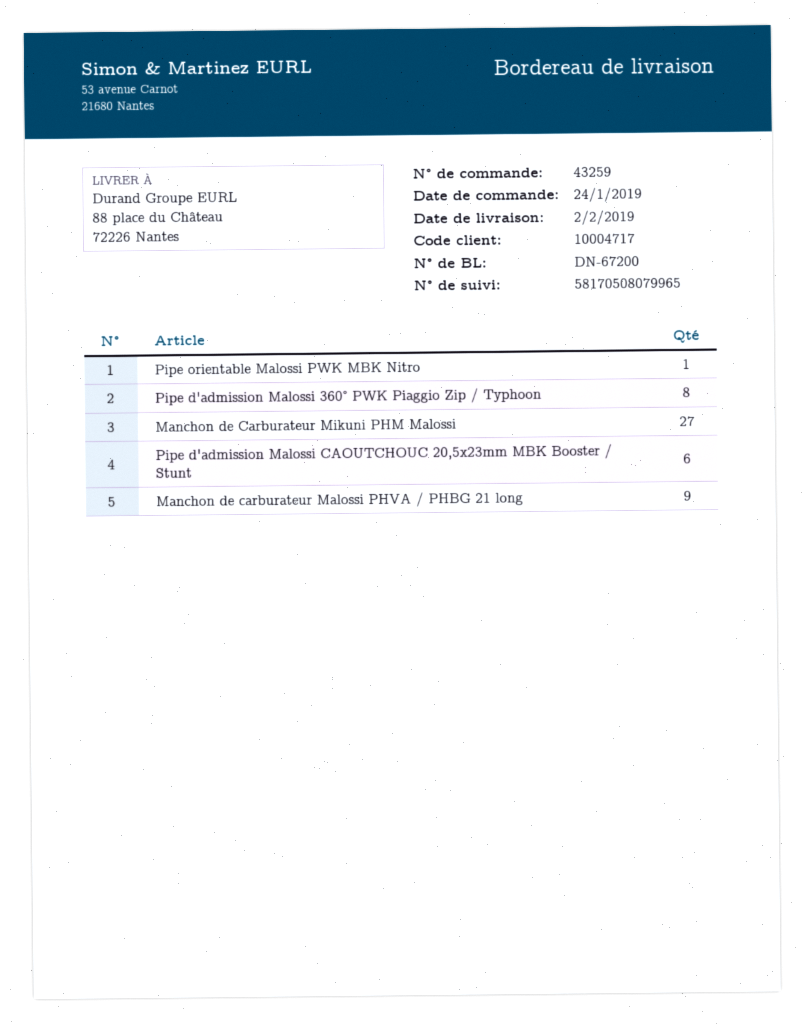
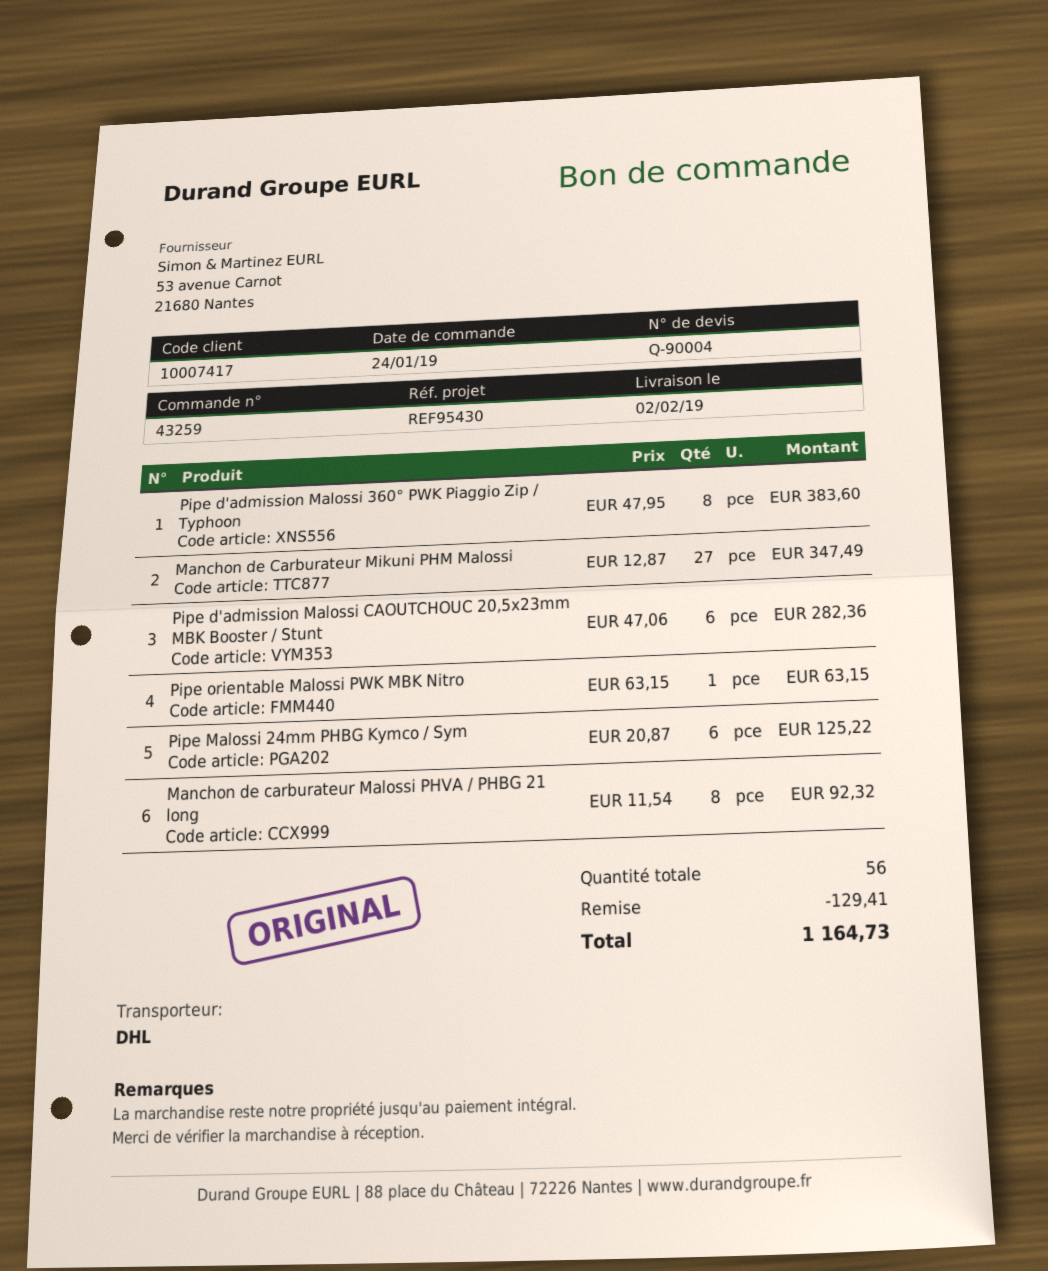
customer number: 10004717 -> 10007417
Manchon de carburateur Malossi PHVA / PHBG 21 long: 9 -> 8
Pipe Malossi 24mm PHBG Kymco / Sym: none -> 6

